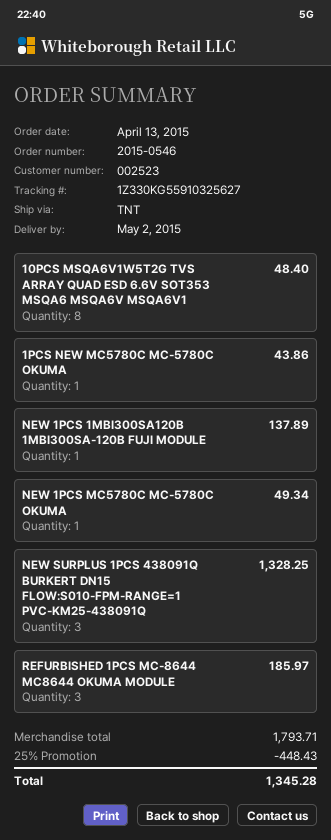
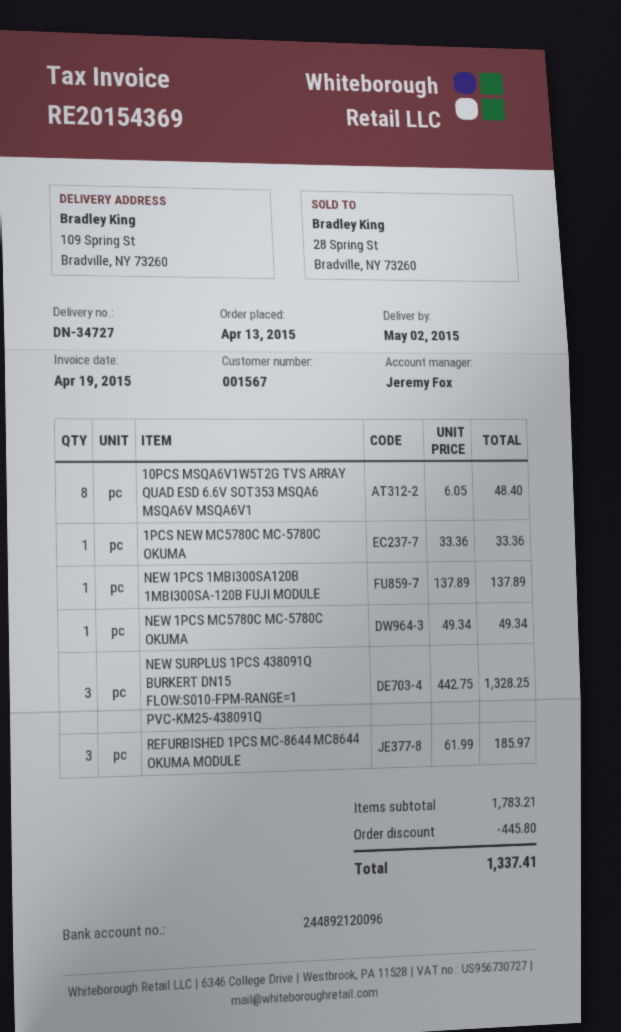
customer number: 002523 -> 001567
1PCS NEW MC5780C MC-5780C OKUMA: 1 for 43.86 -> 1 for 33.36
subtotal: 1793.71 -> 1783.21
discount: 448.43 -> 445.80
total: 1345.28 -> 1337.41

